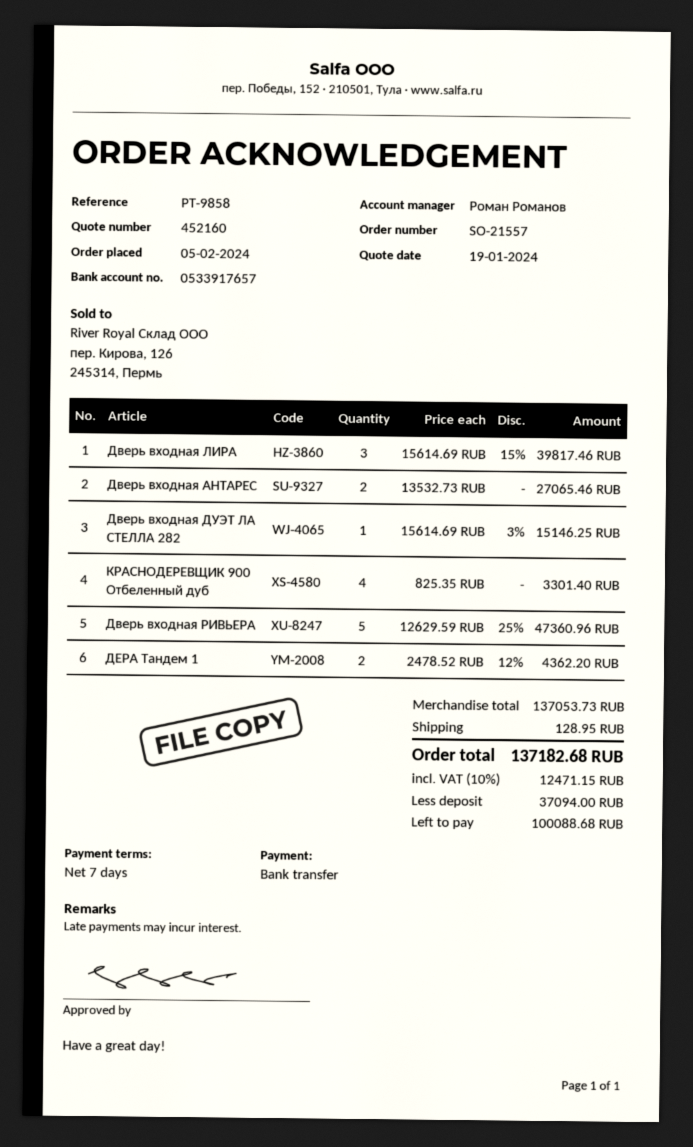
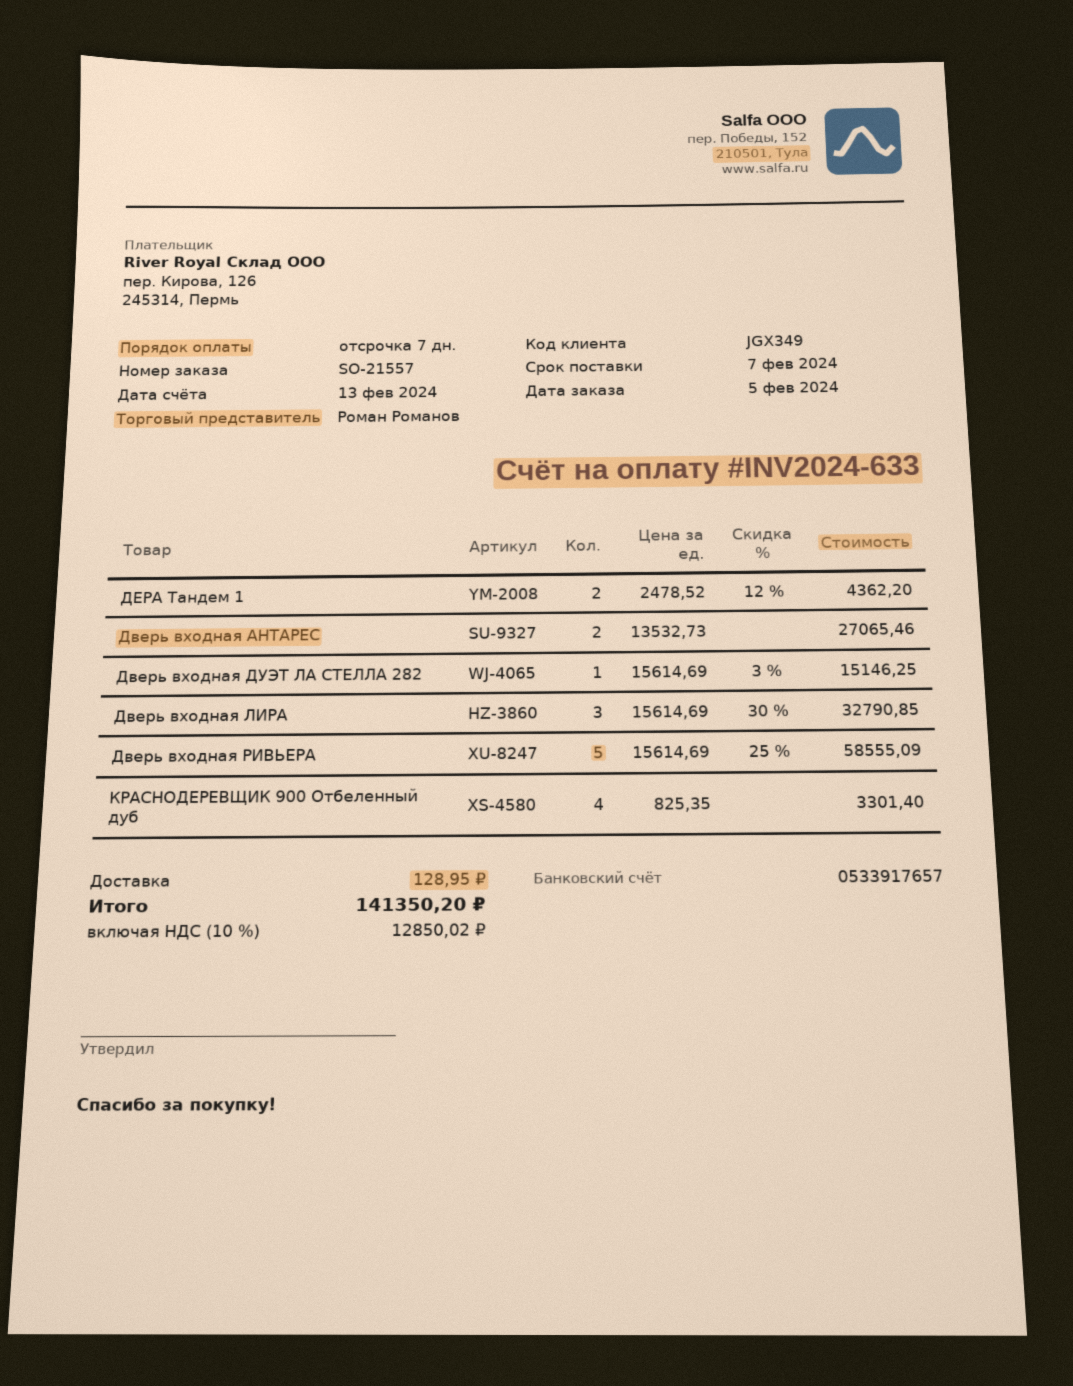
Дверь входная ЛИРА: 3 x 15614.69 - 15% = 39817.46 -> 3 x 15614.69 - 30% = 32790.85
Дверь входная РИВЬЕРА: 5 x 12629.59 - 25% = 47360.96 -> 5 x 15614.69 - 25% = 58555.09
tax: 10% = 12471.15 -> 10% = 12850.02
total: 137182.68 -> 141350.20

